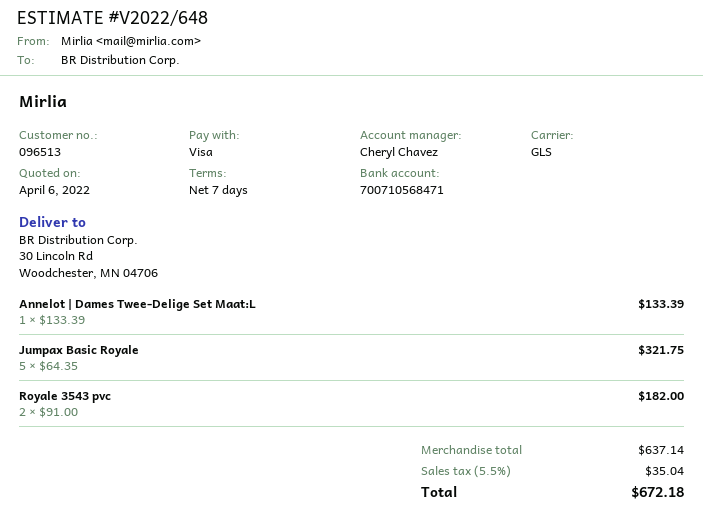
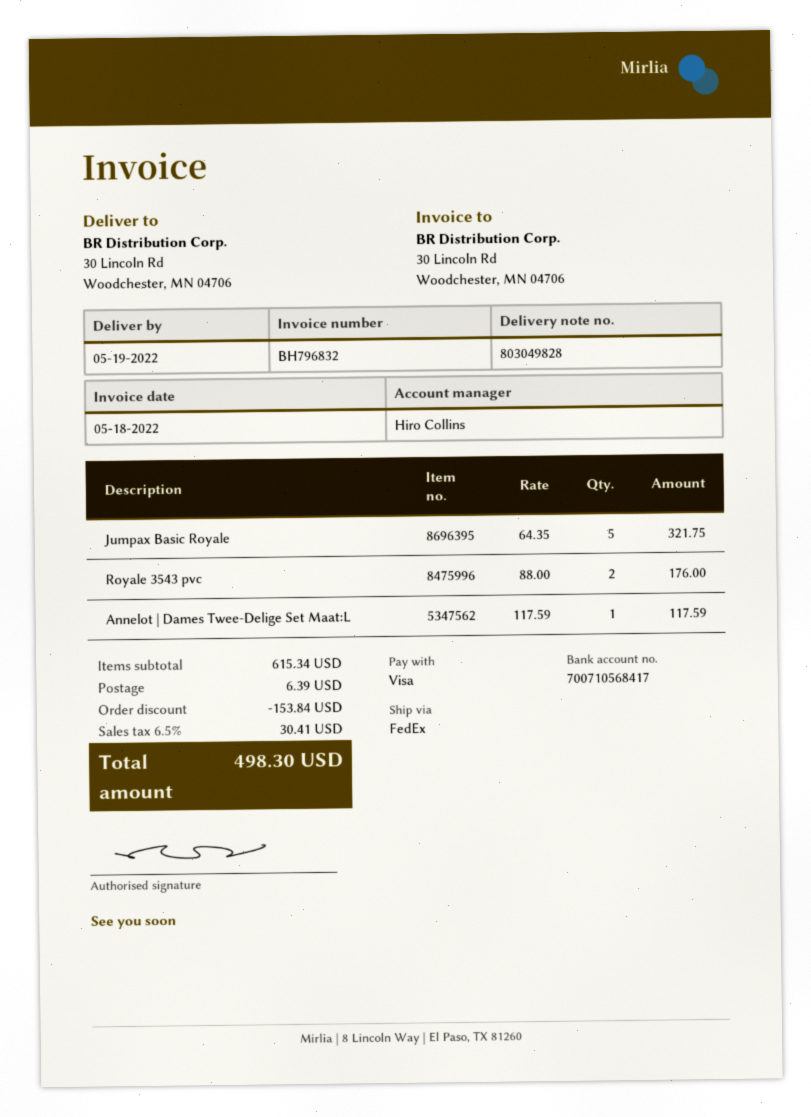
sales rep: Cheryl Chavez -> Hiro Collins
bank account: 700710568471 -> 700710568417
shipping method: GLS -> FedEx
Annelot | Dames Twee-Delige Set Maat:L: 1 x 133.39 = 133.39 -> 1 x 117.59 = 117.59
Royale 3543 pvc: 2 x 91.00 = 182.00 -> 2 x 88.00 = 176.00
subtotal: 637.14 -> 615.34
discount: none -> 153.84
shipping: none -> 6.39
tax: 5.5% = 35.04 -> 6.5% = 30.41
total: 672.18 -> 498.30

